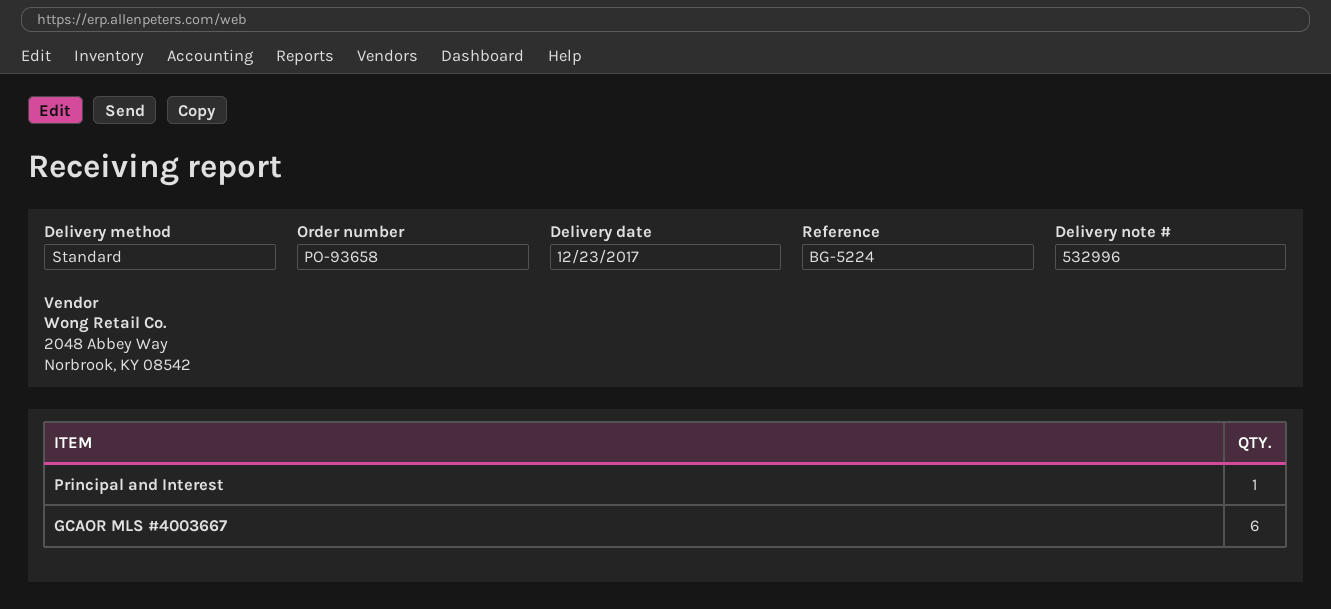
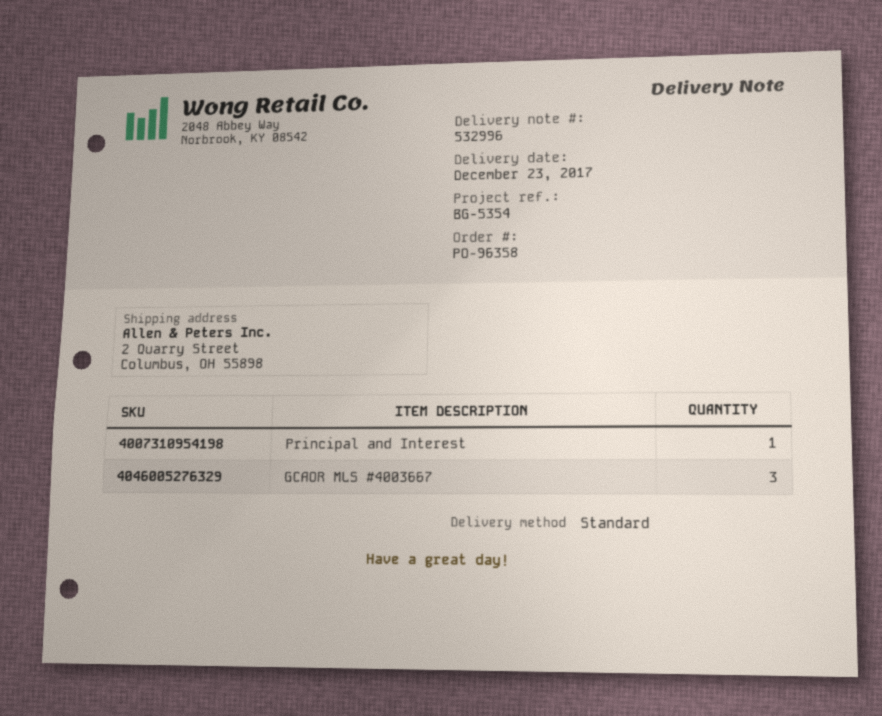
order number: PO-93658 -> PO-96358
reference: BG-5224 -> BG-5354
GCAOR MLS #4003667: 6 -> 3

